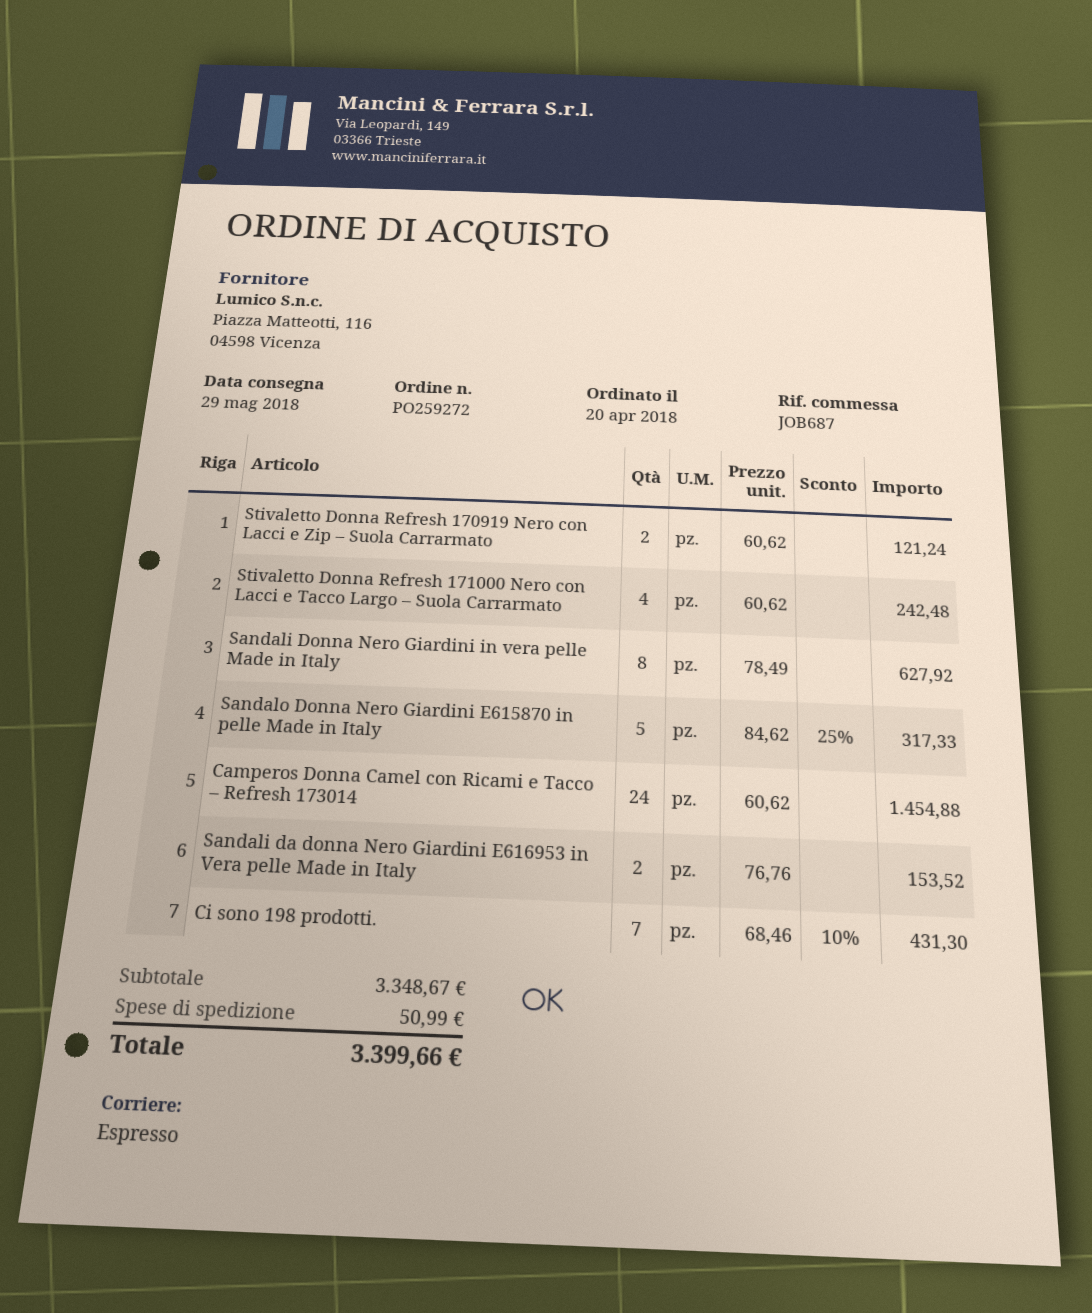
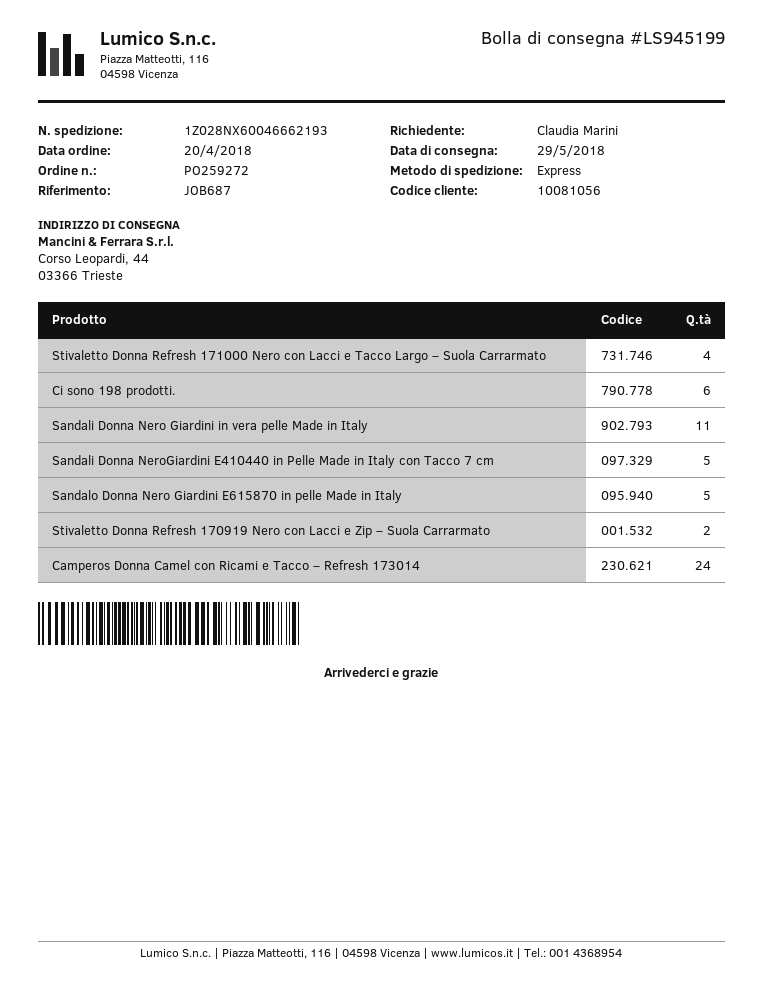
Sandali Donna Nero Giardini in vera pelle Made in Italy: 8 -> 11
Sandali da donna Nero Giardini E616953 in Vera pelle Made in Italy: 2 -> none
Ci sono 198 prodotti.: 7 -> 6
Sandali Donna NeroGiardini E410440 in Pelle Made in Italy con Tacco 7 cm: none -> 5

